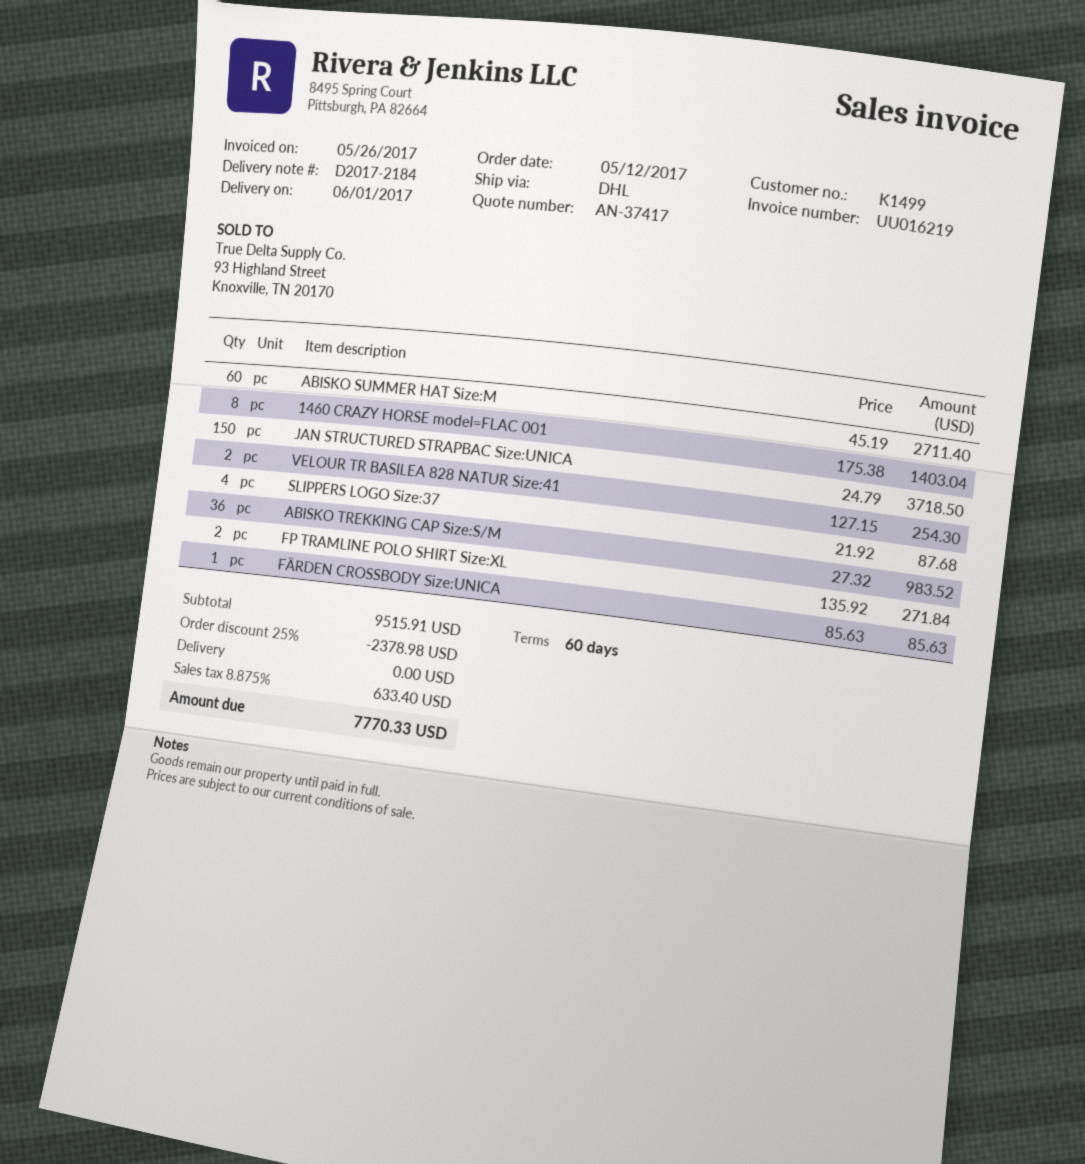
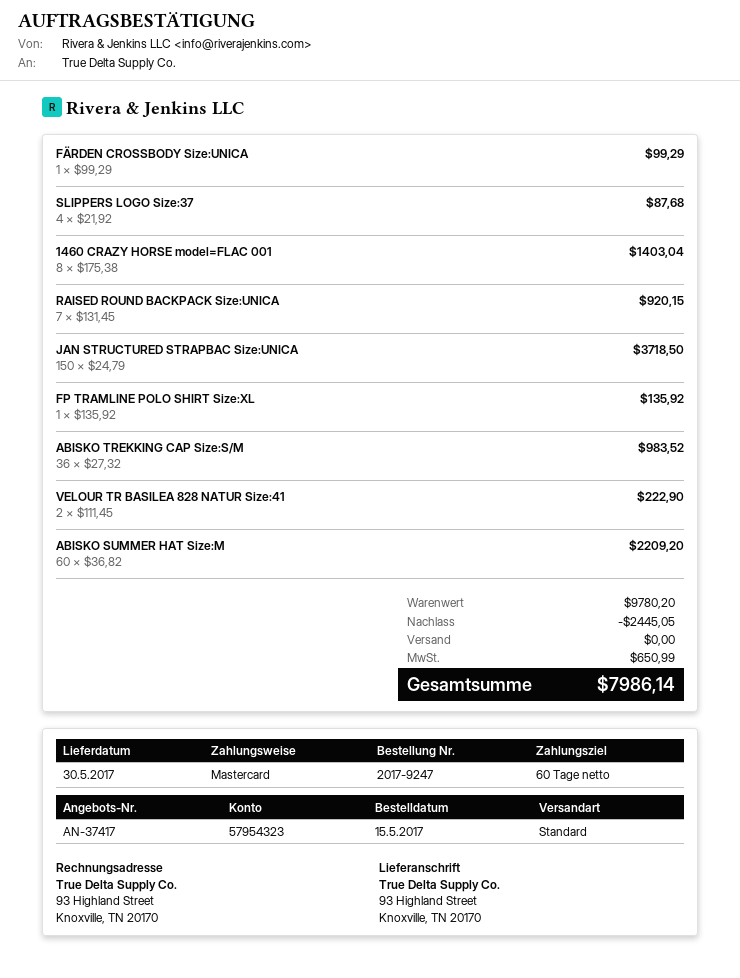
order date: 2017-05-12 -> 2017-05-15
delivery date: 2017-06-01 -> 2017-05-30
shipping method: DHL -> standard
ABISKO SUMMER HAT Size:M: 60 x 45.19 = 2711.40 -> 60 x 36.82 = 2209.20
VELOUR TR BASILEA 828 NATUR Size:41: 2 x 127.15 = 254.30 -> 2 x 111.45 = 222.90
FP TRAMLINE POLO SHIRT Size:XL: 2 x 135.92 = 271.84 -> 1 x 135.92 = 135.92
FÄRDEN CROSSBODY Size:UNICA: 1 x 85.63 = 85.63 -> 1 x 99.29 = 99.29
RAISED ROUND BACKPACK Size:UNICA: none -> 7 x 131.45 = 920.15
subtotal: 9515.91 -> 9780.20
discount: 2378.98 -> 2445.05
tax: 633.40 -> 650.99
total: 7770.33 -> 7986.14

